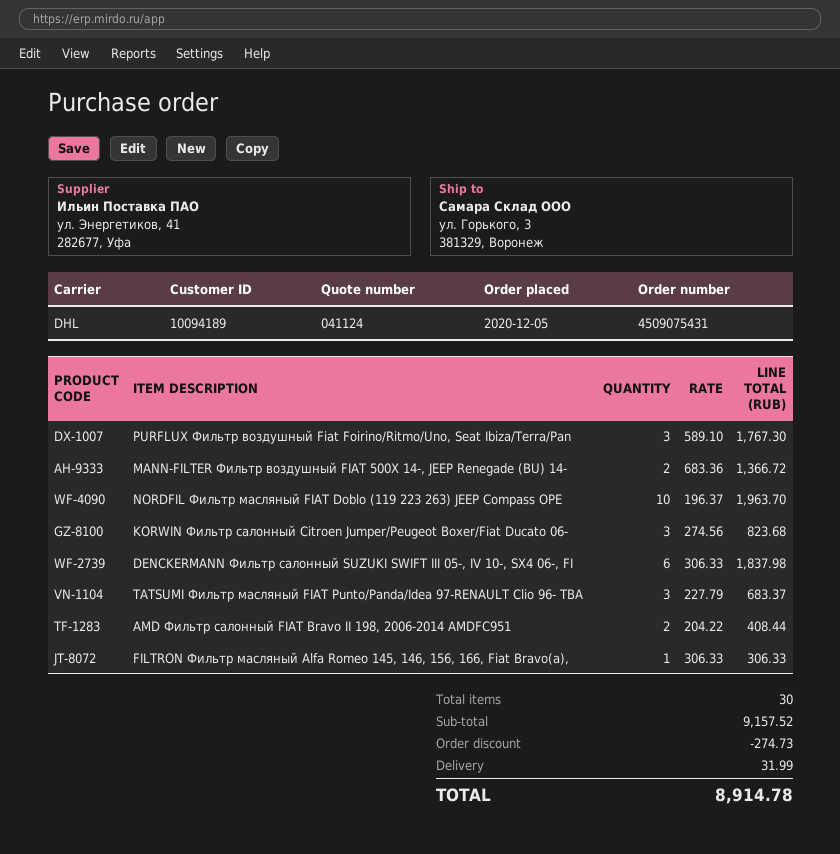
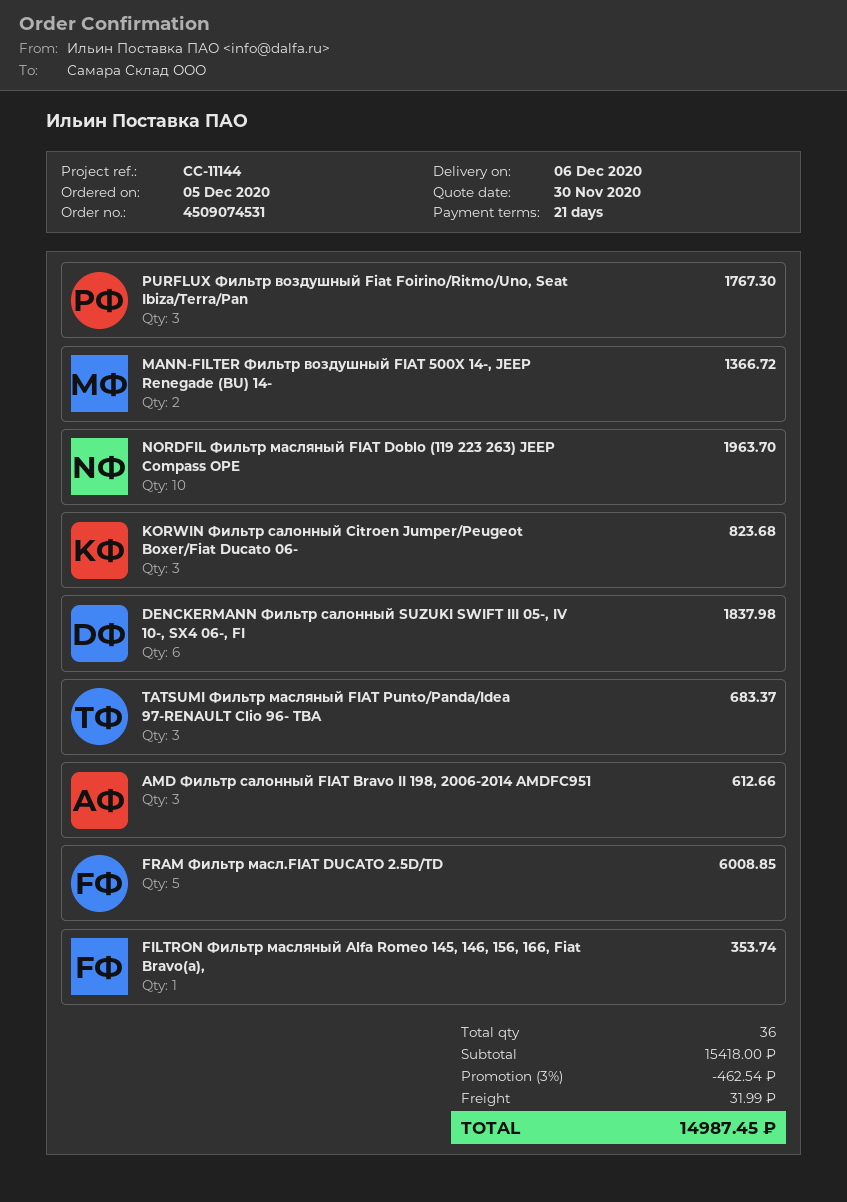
order number: 4509075431 -> 4509074531
AMD Фильтр салонный FIAT Bravo II 198, 2006-2014 AMDFC951: 2 for 408.44 -> 3 for 612.66
FILTRON Фильтр масляный Alfa Romeo 145, 146, 156, 166, Fiat Bravo(a),: 1 for 306.33 -> 1 for 353.74
FRAM Фильтр масл.FIAT DUCATO 2.5D/TD: none -> 5 for 6008.85
total quantity: 30 -> 36
subtotal: 9157.52 -> 15418.00
discount: 274.73 -> 462.54
total: 8914.78 -> 14987.45

